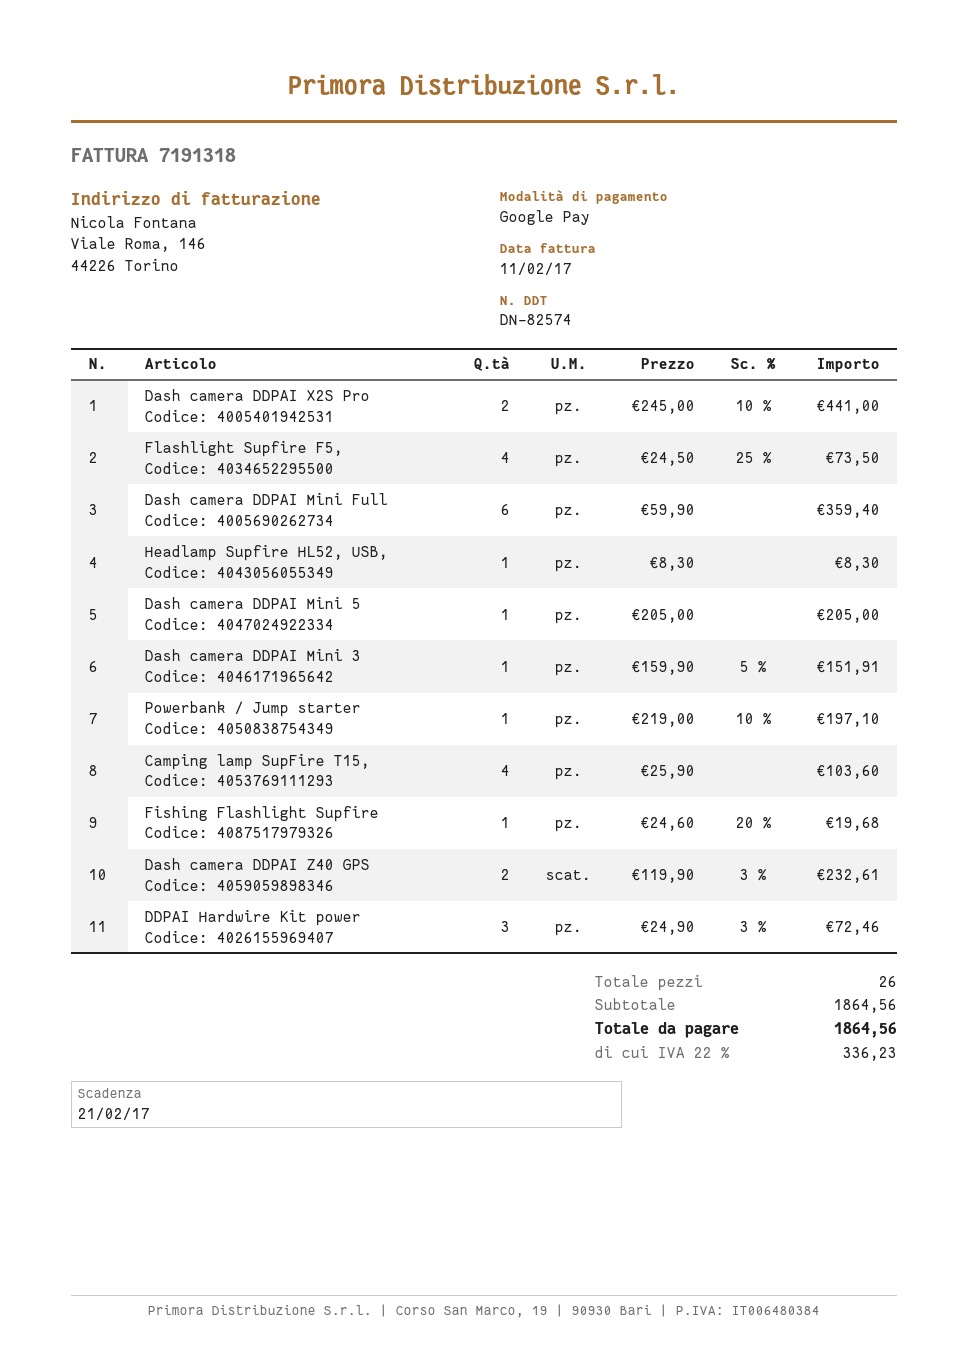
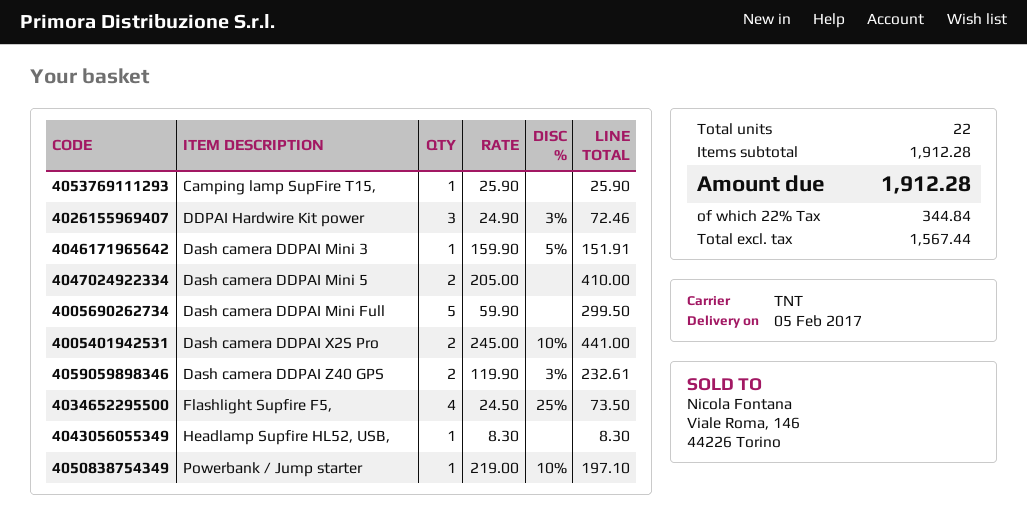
Dash camera DDPAI Mini Full: 6 x 59.90 = 359.40 -> 5 x 59.90 = 299.50
Dash camera DDPAI Mini 5: 1 x 205.00 = 205.00 -> 2 x 205.00 = 410.00
Camping lamp SupFire T15,: 4 x 25.90 = 103.60 -> 1 x 25.90 = 25.90
Fishing Flashlight Supfire: 1 x 24.60 - 20% = 19.68 -> none
total quantity: 26 -> 22
subtotal: 1864.56 -> 1912.28
tax: 22% = 336.23 -> 22% = 344.84
total: 1864.56 -> 1912.28

